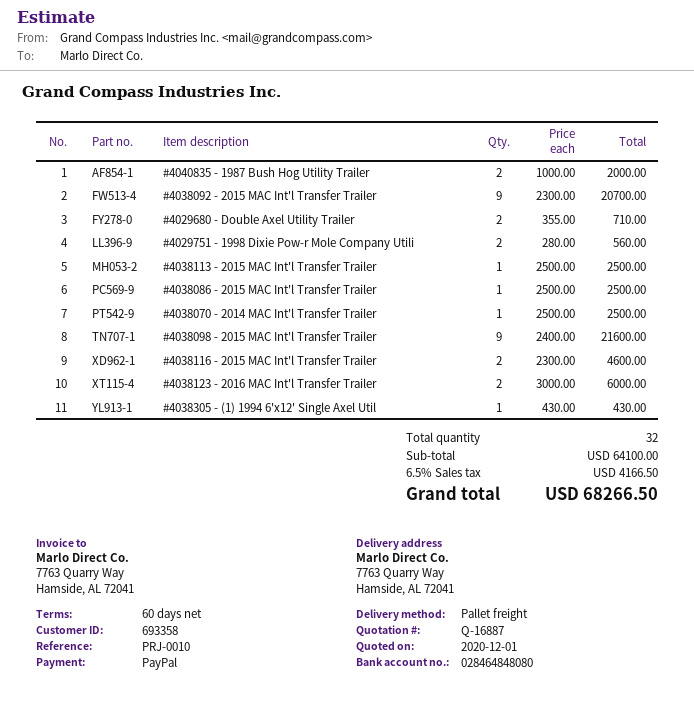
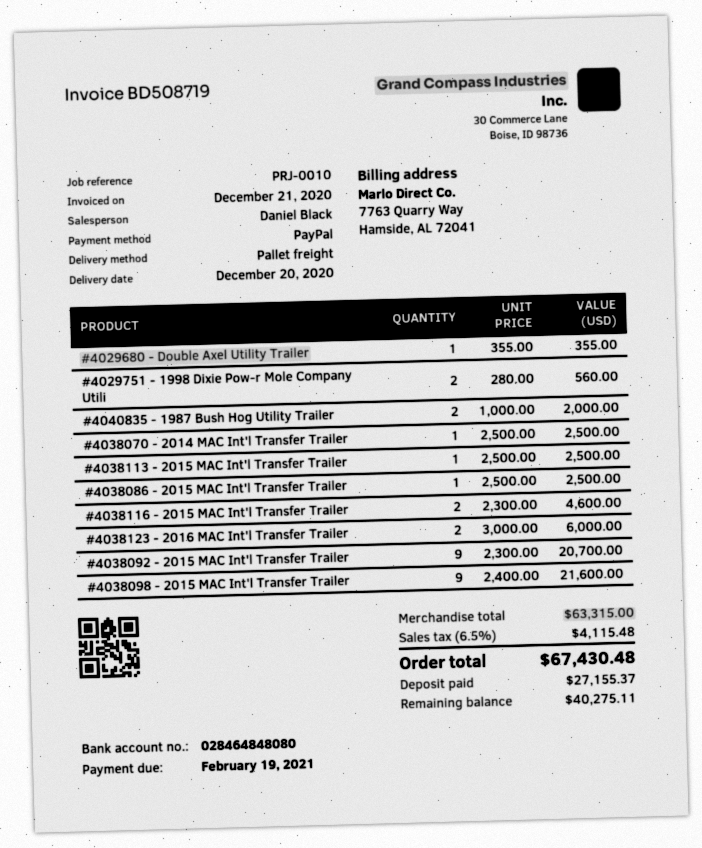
#4029680 - Double Axel Utility Trailer: 2 x 355.00 = 710.00 -> 1 x 355.00 = 355.00
#4038305 - (1) 1994 6'x12' Single Axel Util: 1 x 430.00 = 430.00 -> none
subtotal: 64100.00 -> 63315.00
tax: 6.5% = 4166.50 -> 6.5% = 4115.48
total: 68266.50 -> 67430.48

